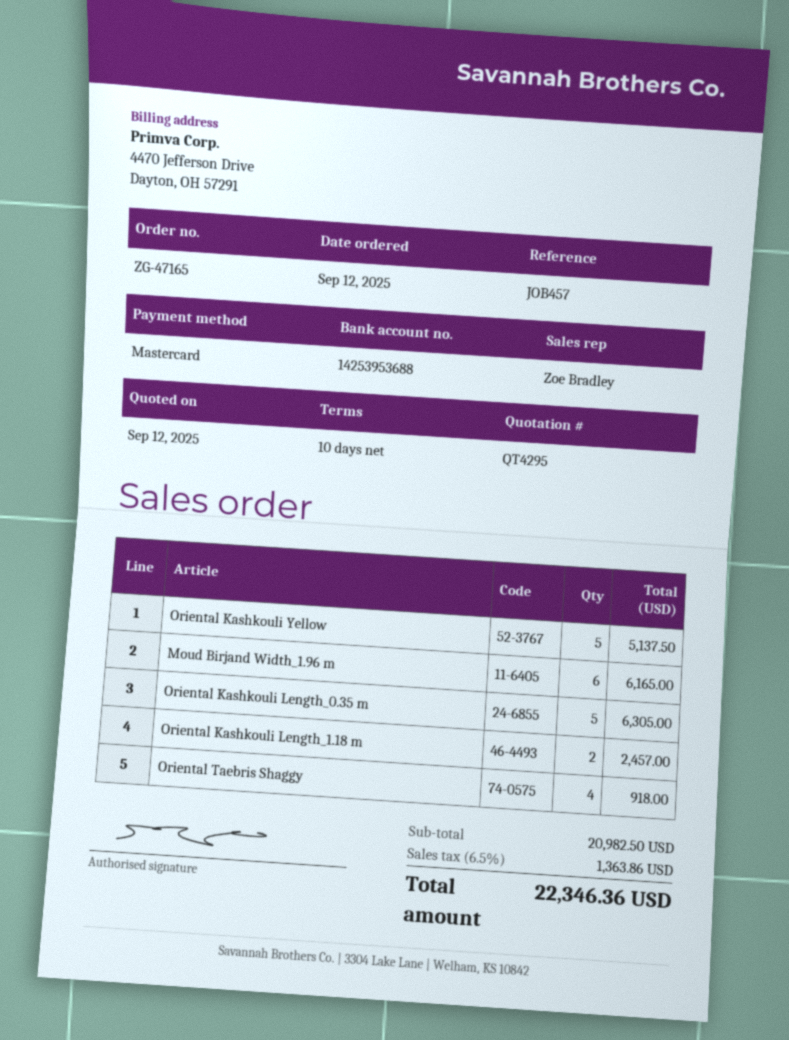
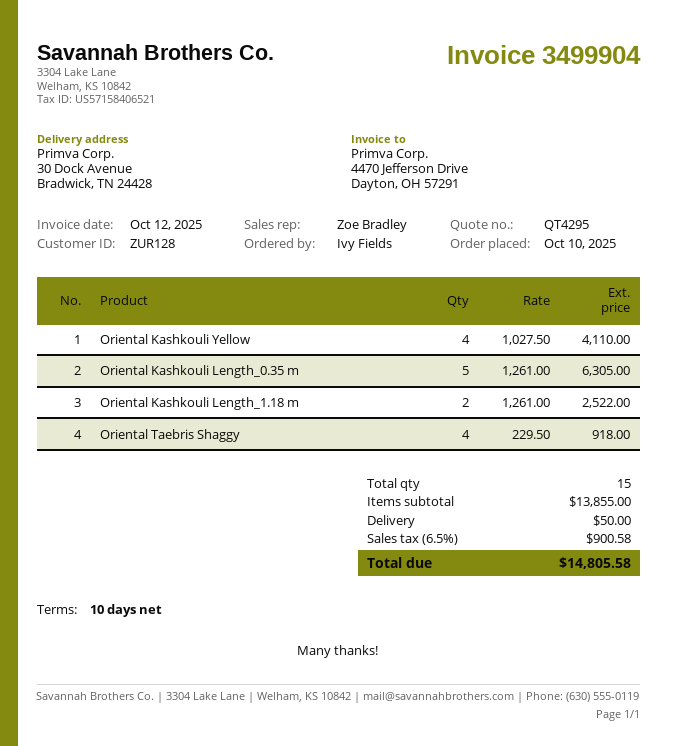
order date: 2025-09-12 -> 2025-10-10
Oriental Kashkouli Yellow: 5 for 5137.50 -> 4 for 4110.00
Moud Birjand Width_1.96 m: 6 for 6165.00 -> none
Oriental Kashkouli Length_1.18 m: 2 for 2457.00 -> 2 for 2522.00
subtotal: 20982.50 -> 13855.00
shipping: none -> 50.00
tax: 6.5% = 1363.86 -> 6.5% = 900.58
total: 22346.36 -> 14805.58

